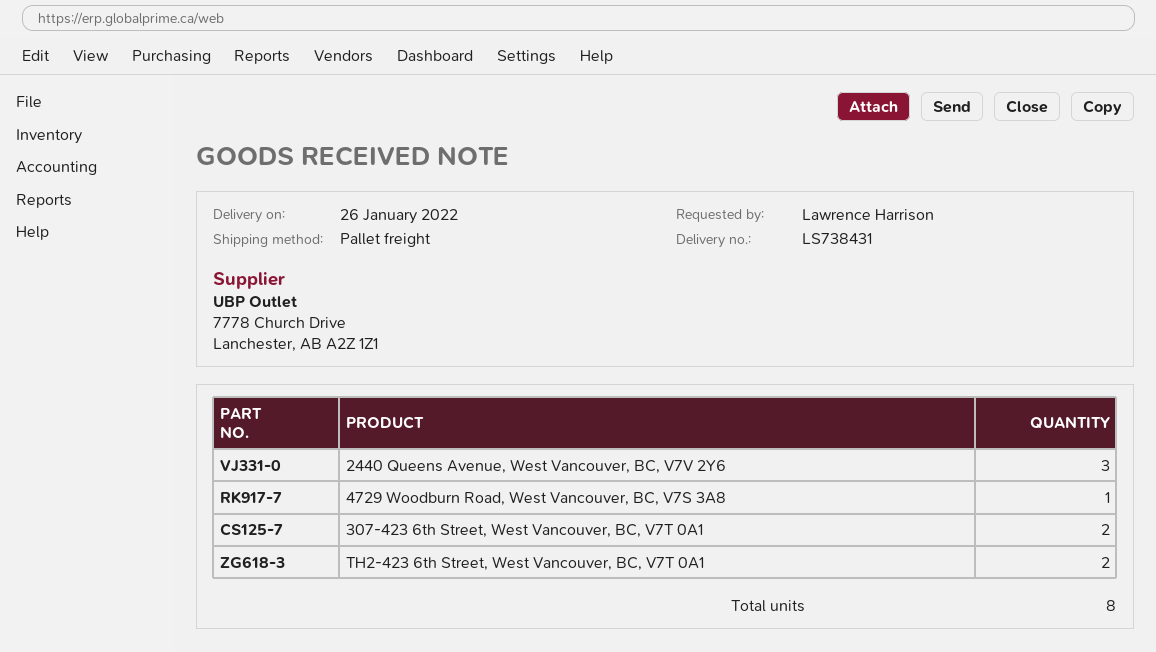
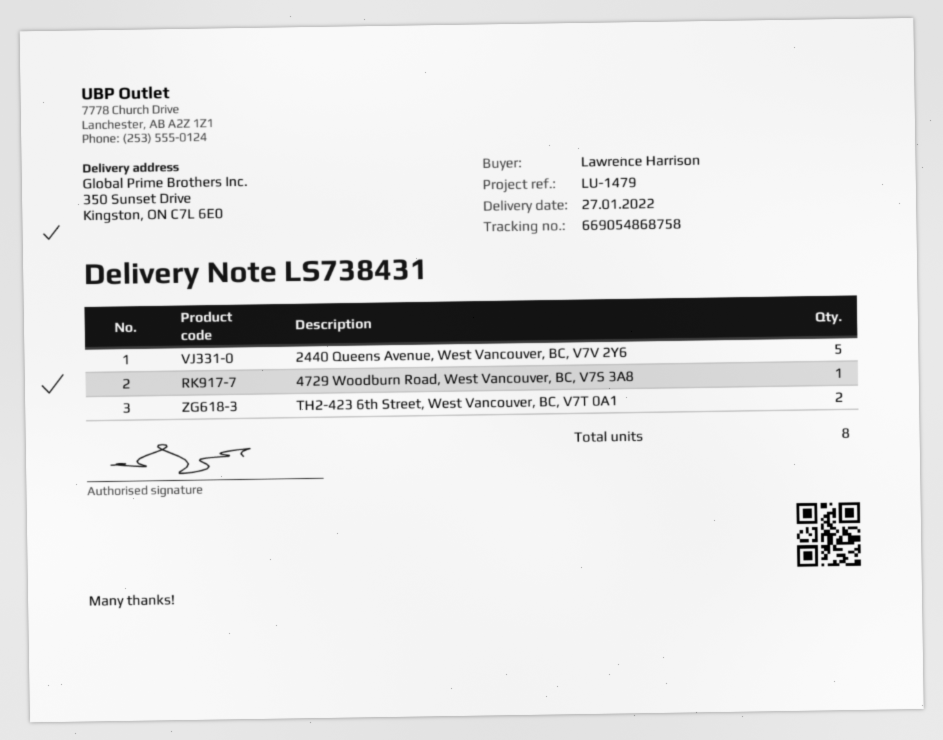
delivery date: 2022-01-26 -> 2022-01-27
2440 Queens Avenue, West Vancouver, BC, V7V 2Y6: 3 -> 5
307-423 6th Street, West Vancouver, BC, V7T 0A1: 2 -> none

